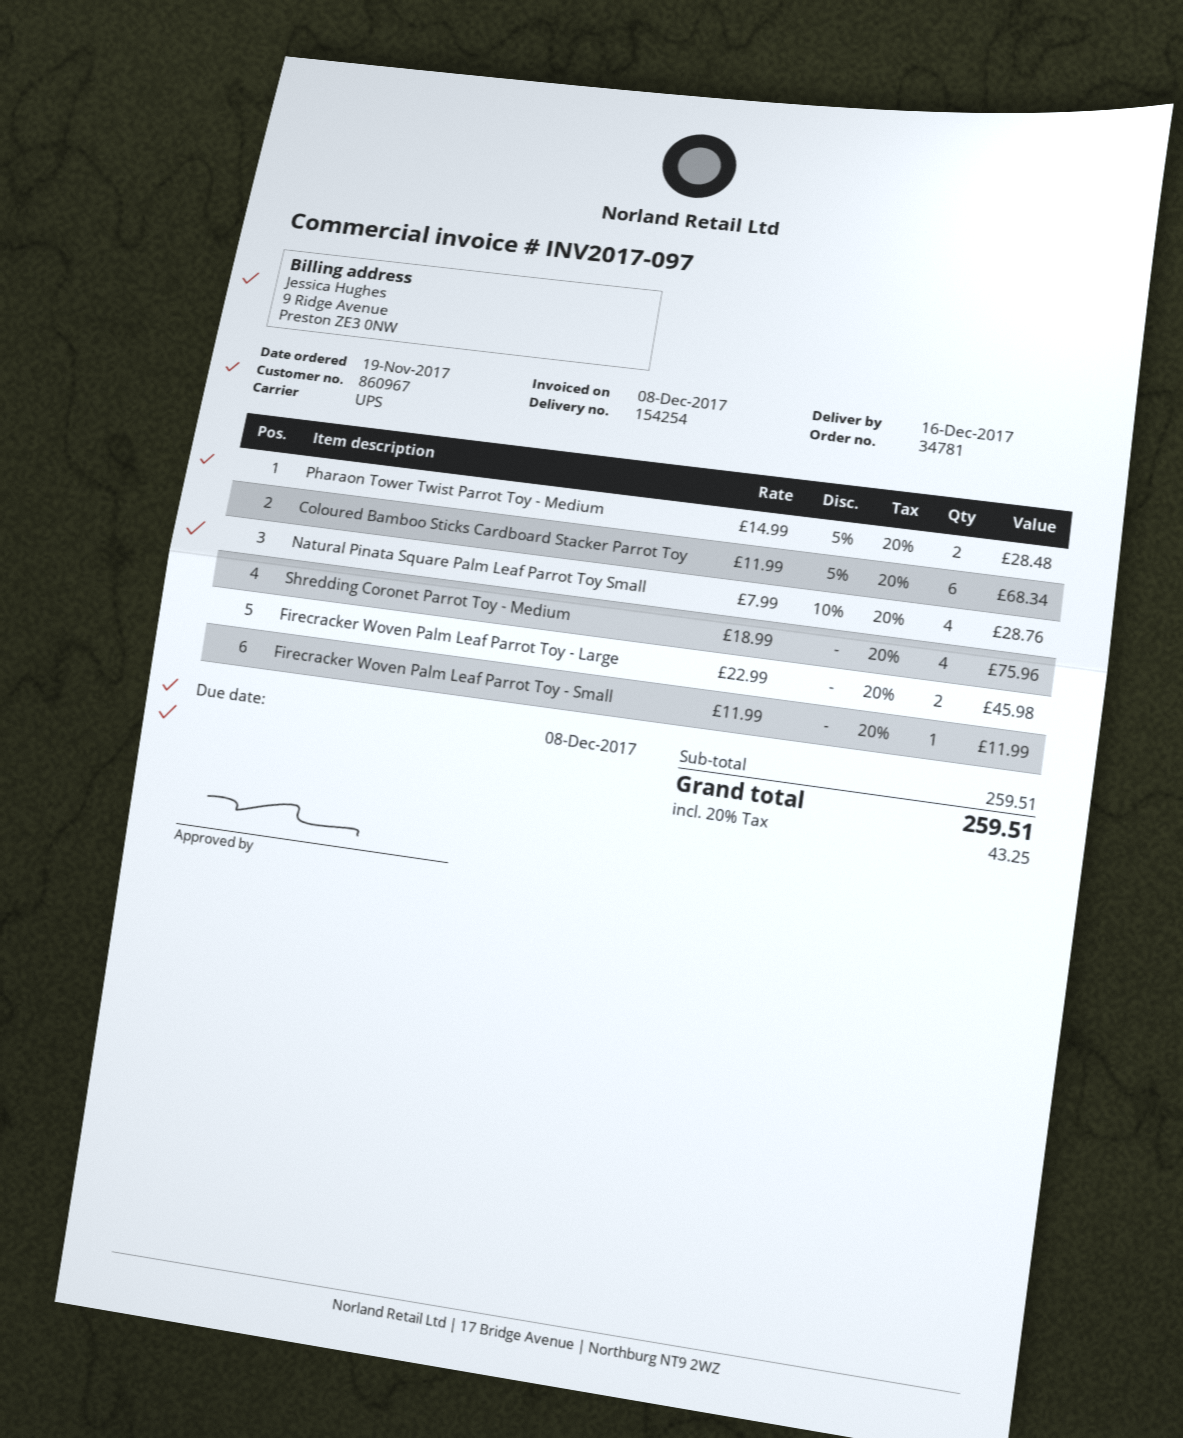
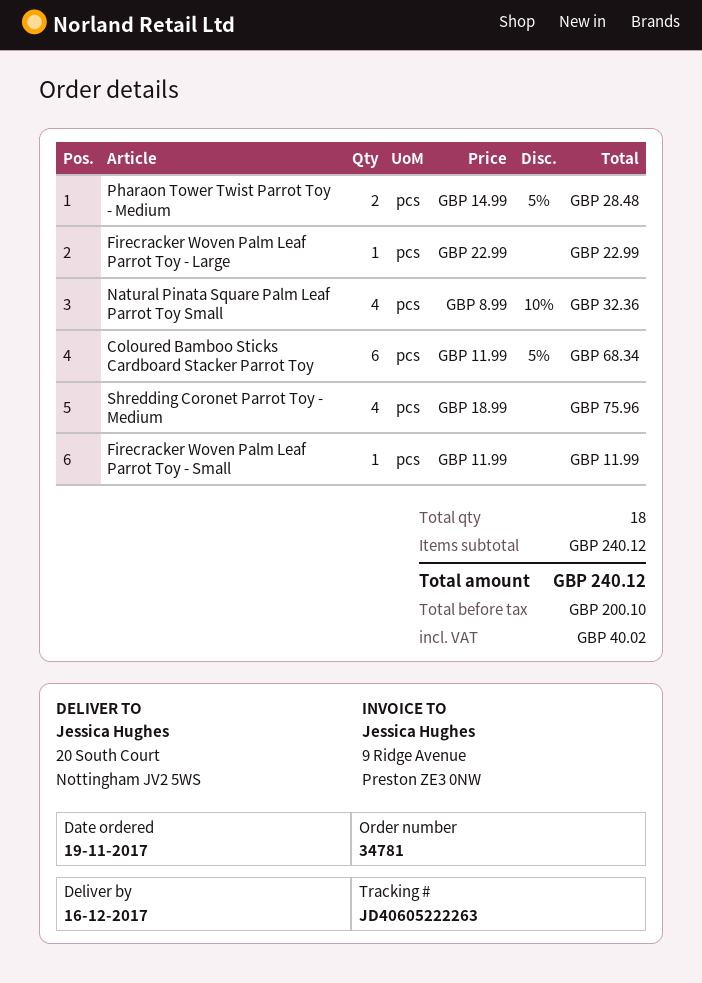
Natural Pinata Square Palm Leaf Parrot Toy Small: 4 x 7.99 - 10% = 28.76 -> 4 x 8.99 - 10% = 32.36
Firecracker Woven Palm Leaf Parrot Toy - Large: 2 x 22.99 = 45.98 -> 1 x 22.99 = 22.99
subtotal: 259.51 -> 240.12
tax: 43.25 -> 40.02
total: 259.51 -> 240.12

